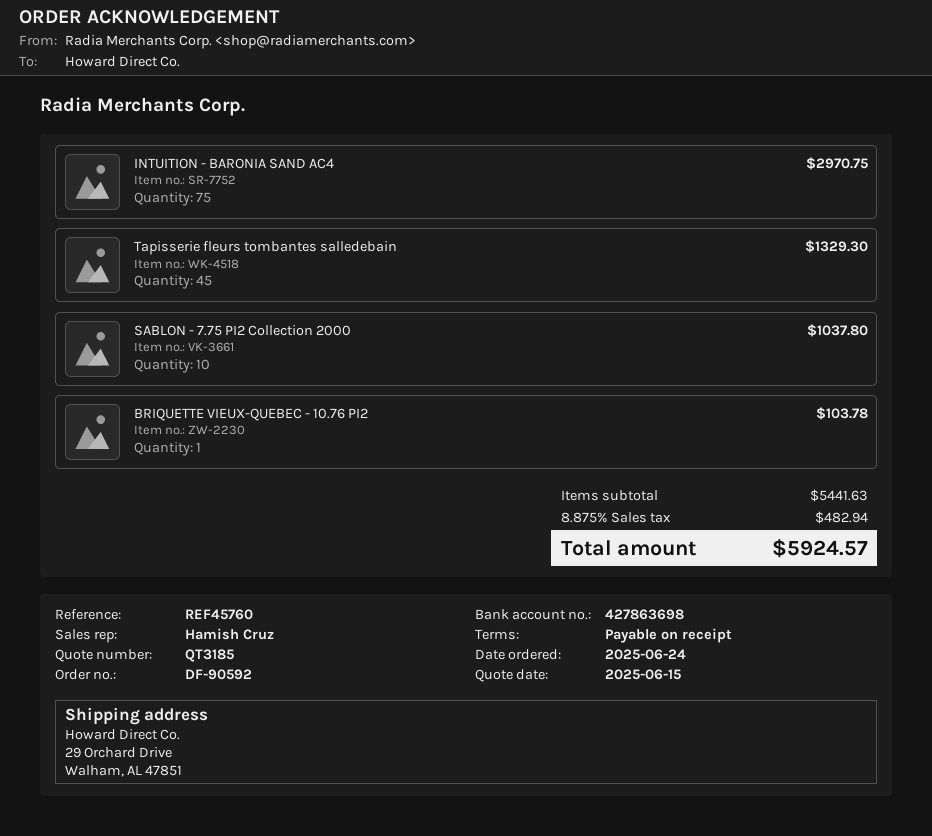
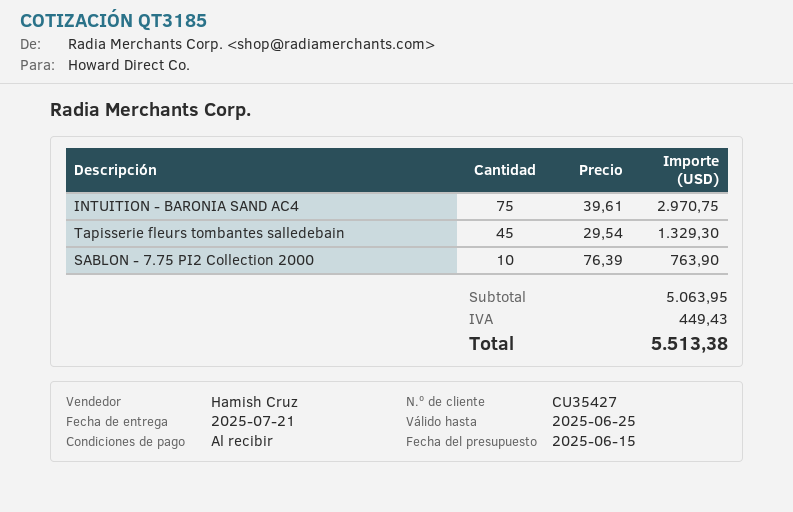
SABLON - 7.75 PI2 Collection 2000: 10 for 1037.80 -> 10 for 763.90
BRIQUETTE VIEUX-QUEBEC - 10.76 PI2: 1 for 103.78 -> none
subtotal: 5441.63 -> 5063.95
tax: 482.94 -> 449.43
total: 5924.57 -> 5513.38

